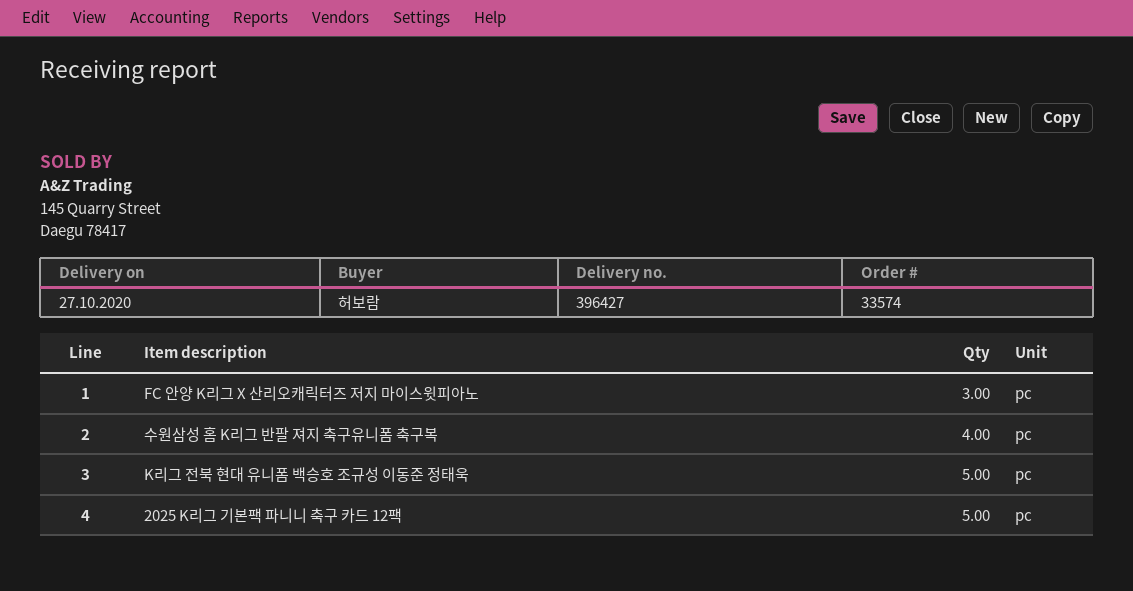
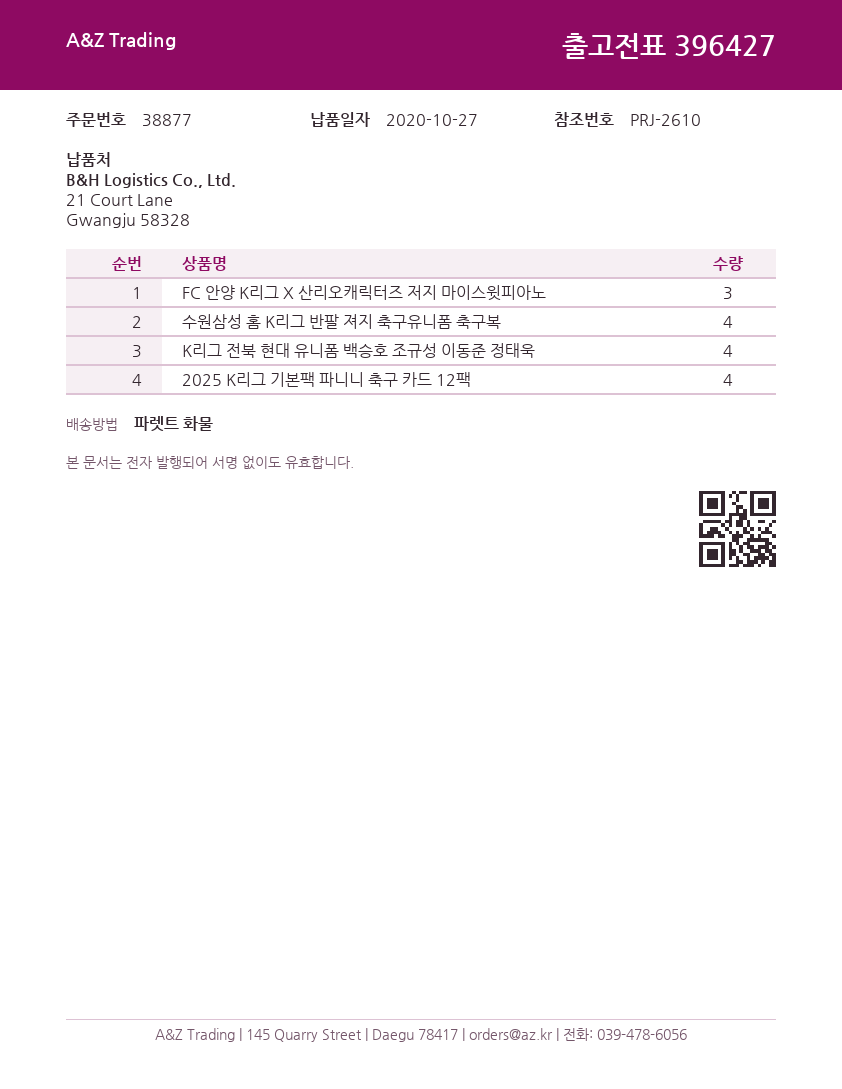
order number: 33574 -> 38877
K리그 전북 현대 유니폼 백승호 조규성 이동준 정태욱: 5 -> 4
2025 K리그 기본팩 파니니 축구 카드 12팩: 5 -> 4

